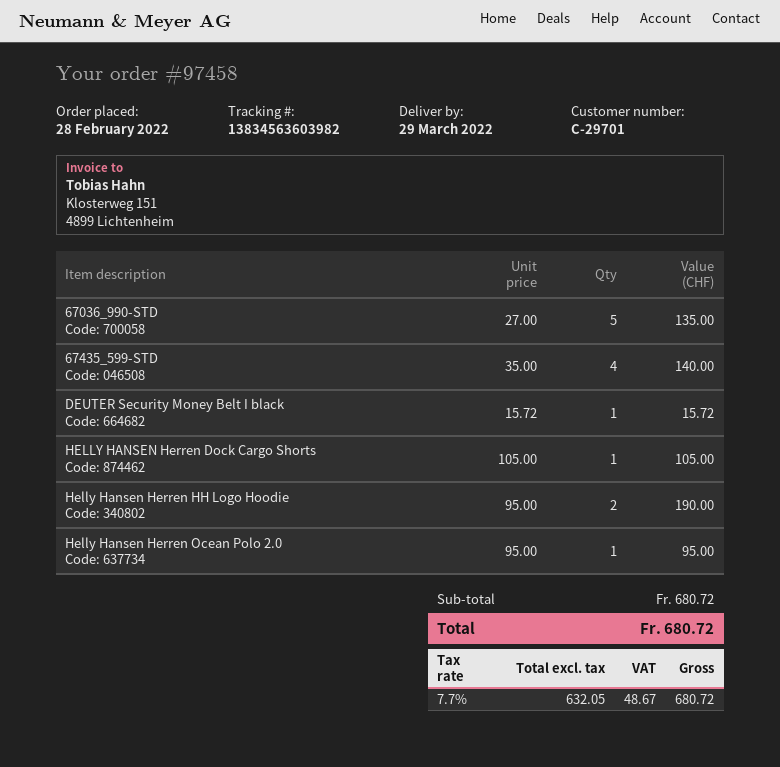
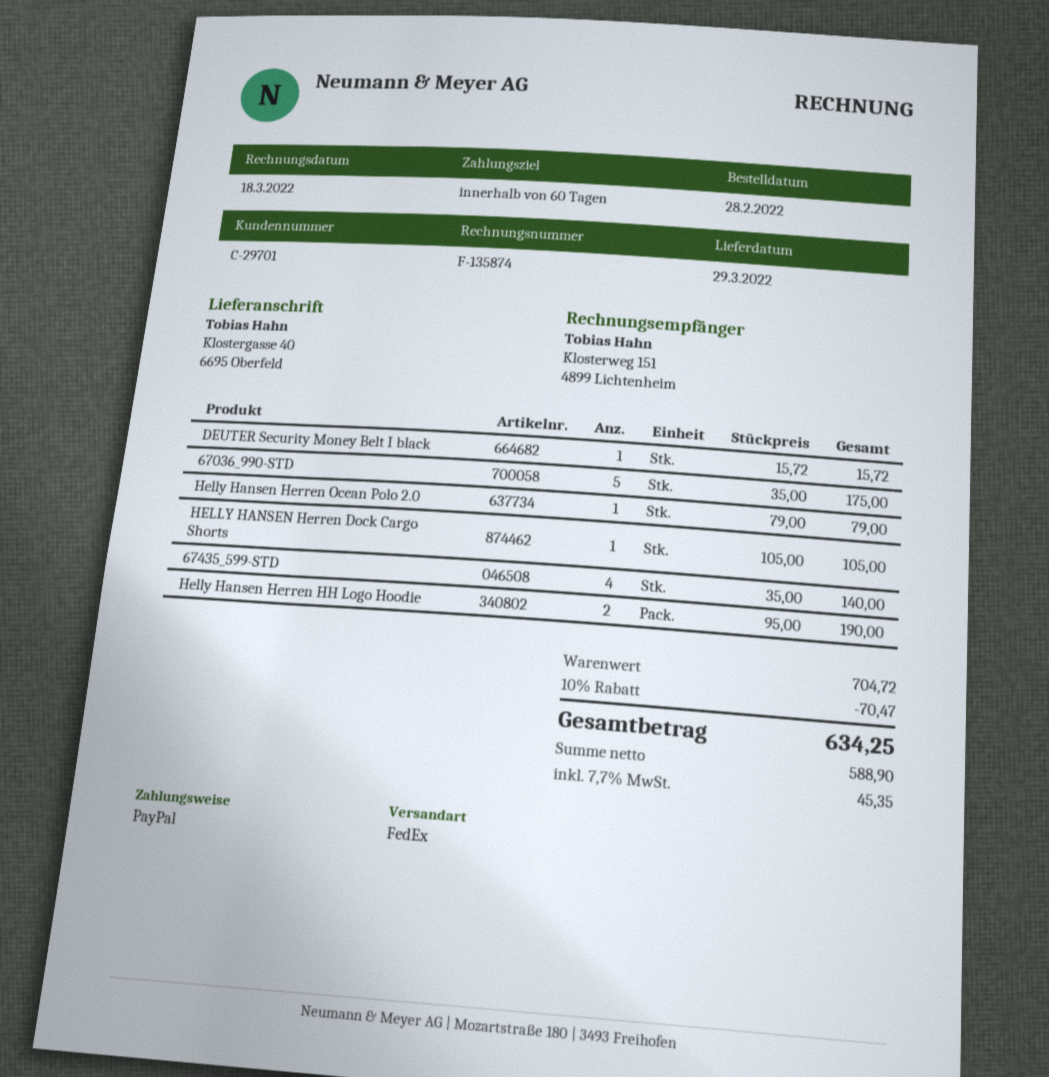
67036_990-STD: 5 x 27.00 = 135.00 -> 5 x 35.00 = 175.00
Helly Hansen Herren Ocean Polo 2.0: 1 x 95.00 = 95.00 -> 1 x 79.00 = 79.00
subtotal: 680.72 -> 704.72
discount: none -> 10% = 70.47
net: 632.05 -> 588.90
tax: 7.7% = 48.67 -> 7.7% = 45.35
total: 680.72 -> 634.25

